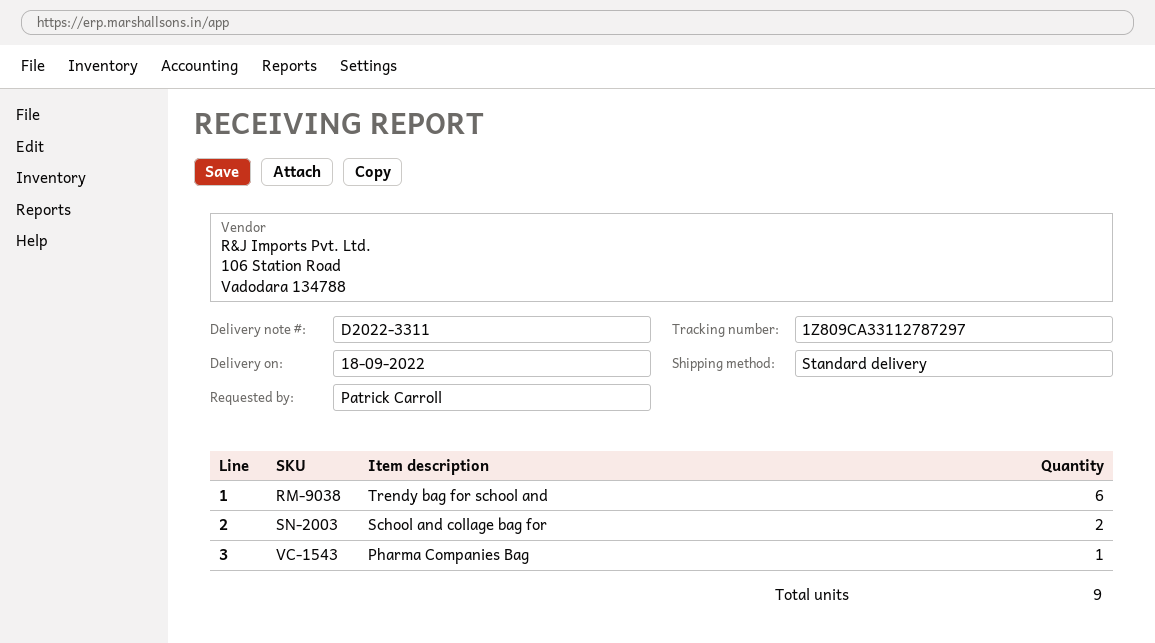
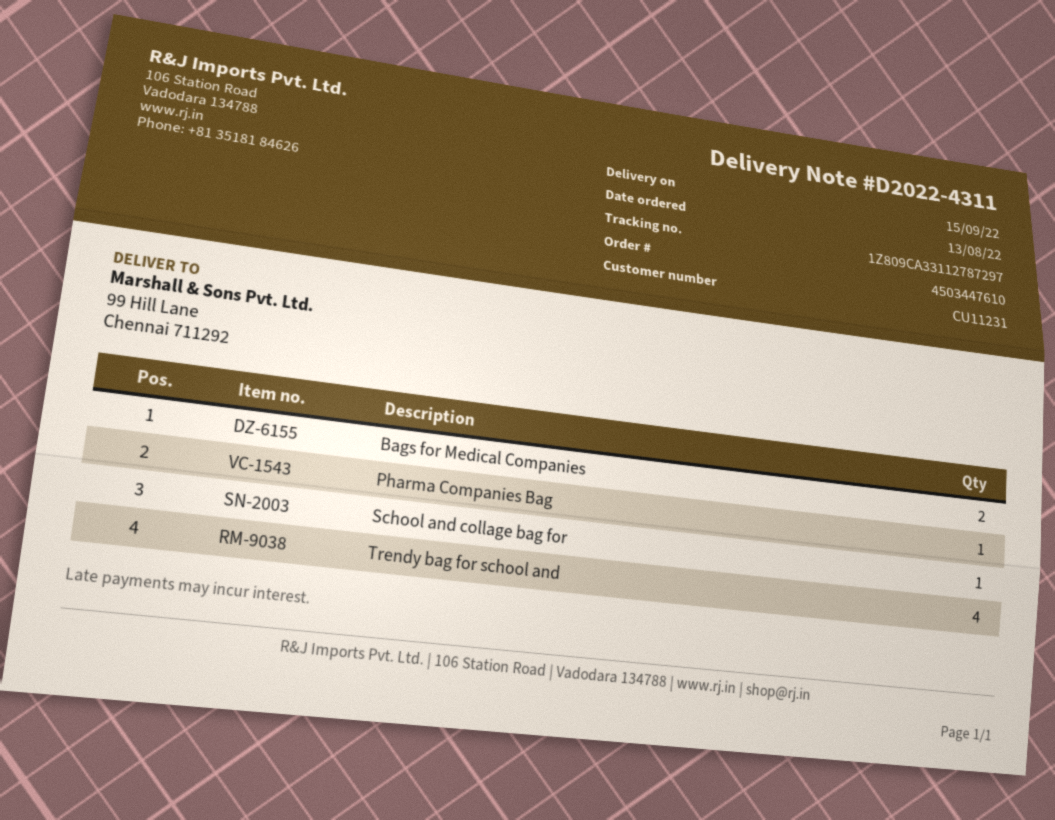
delivery note number: D2022-3311 -> D2022-4311
delivery date: 2022-09-18 -> 2022-09-15
Trendy bag for school and: 6 -> 4
School and collage bag for: 2 -> 1
Bags for Medical Companies: none -> 2

